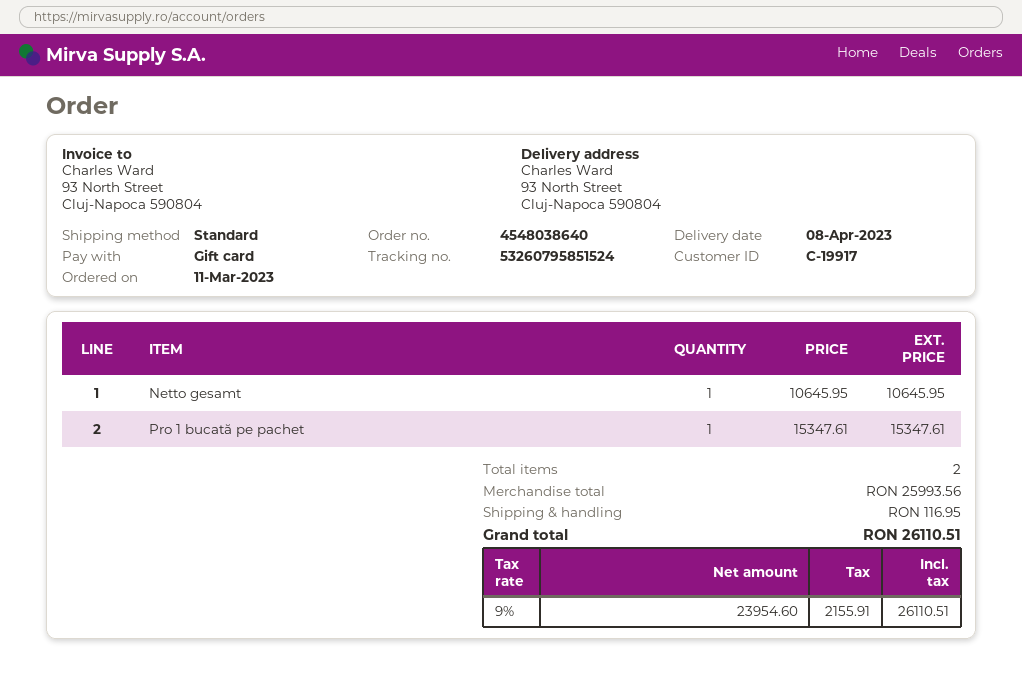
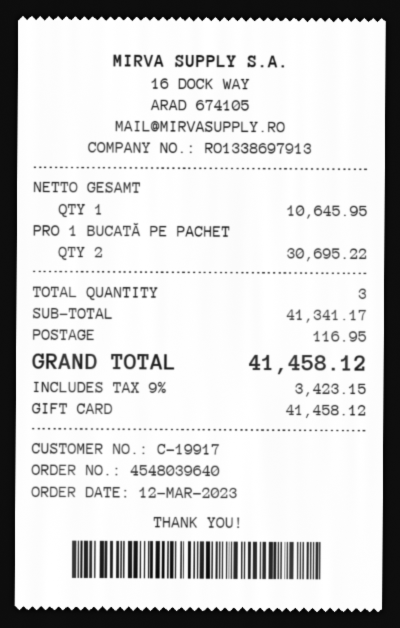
order number: 4548038640 -> 4548039640
order date: 2023-03-11 -> 2023-03-12
Pro 1 bucată pe pachet: 1 for 15347.61 -> 2 for 30695.22
total quantity: 2 -> 3
subtotal: 25993.56 -> 41341.17
tax: 9% = 2155.91 -> 9% = 3423.15
total: 26110.51 -> 41458.12

